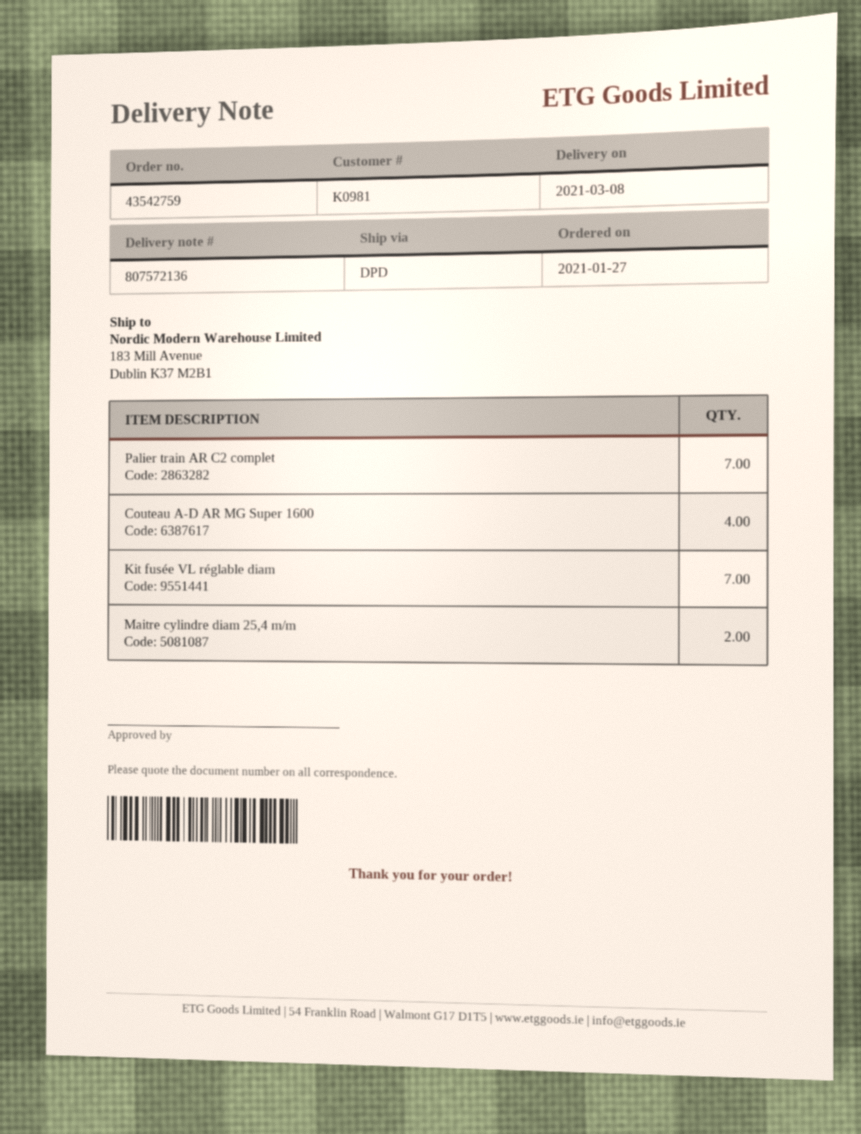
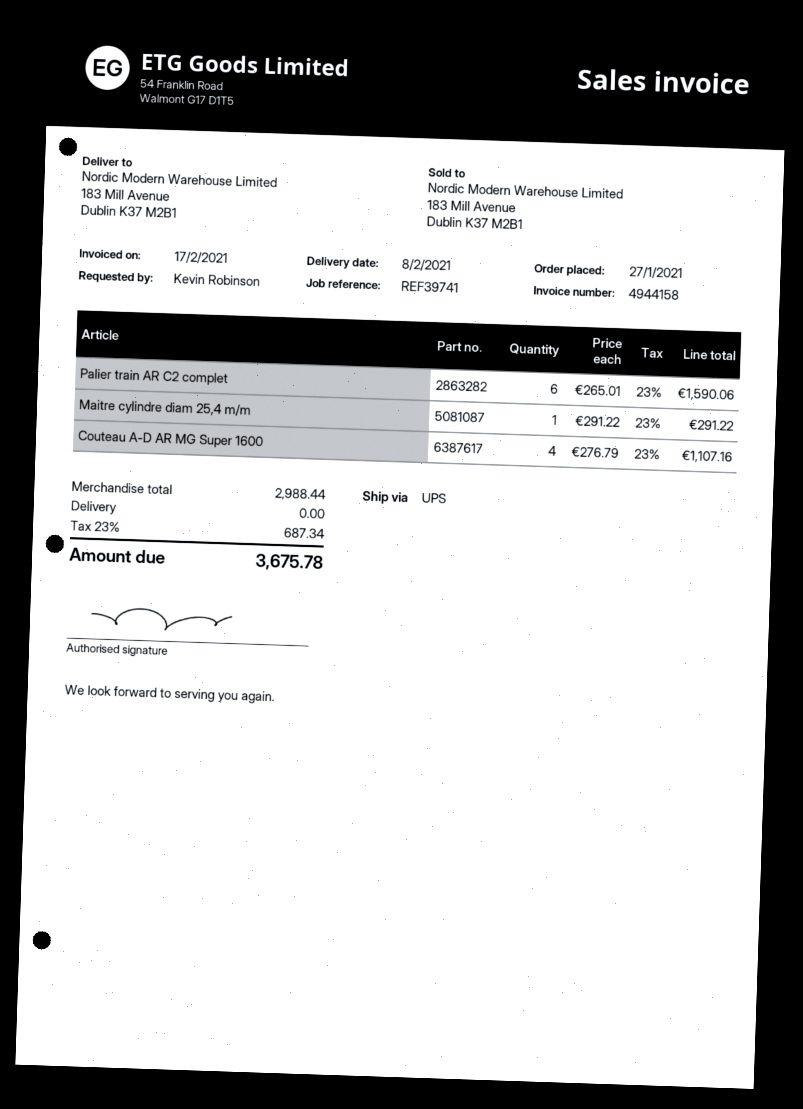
delivery date: 2021-03-08 -> 2021-02-08
shipping method: DPD -> UPS
Palier train AR C2 complet: 7 -> 6
Kit fusée VL réglable diam: 7 -> none
Maitre cylindre diam 25,4 m/m: 2 -> 1

